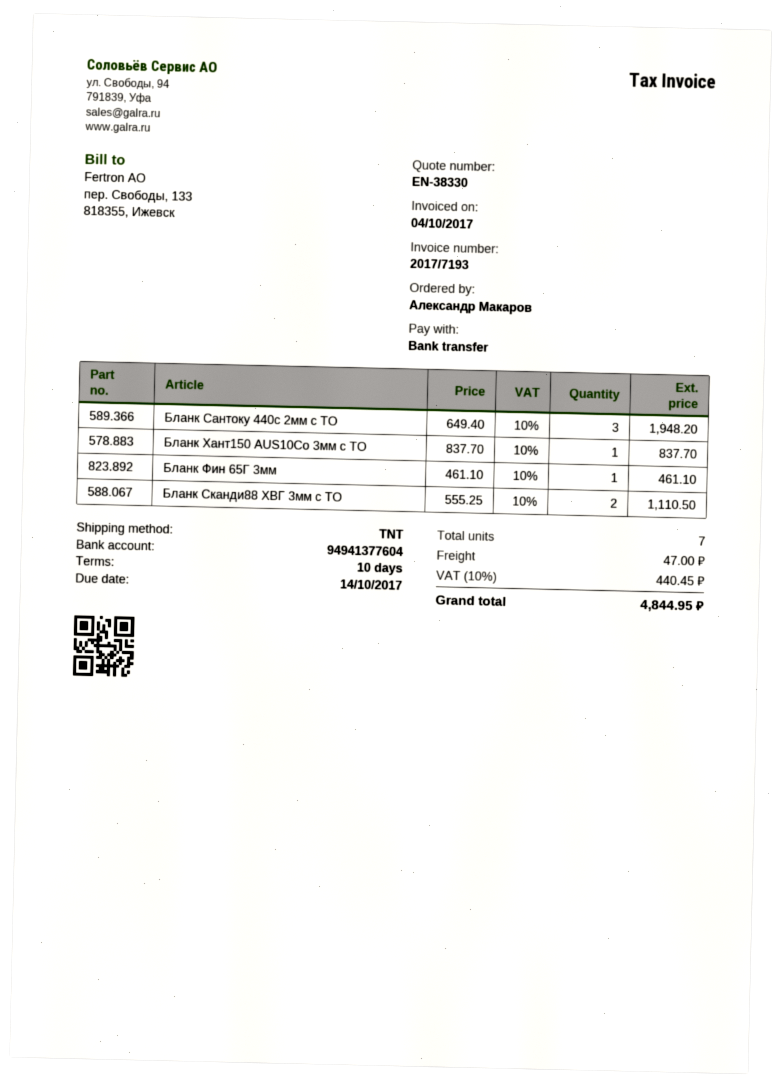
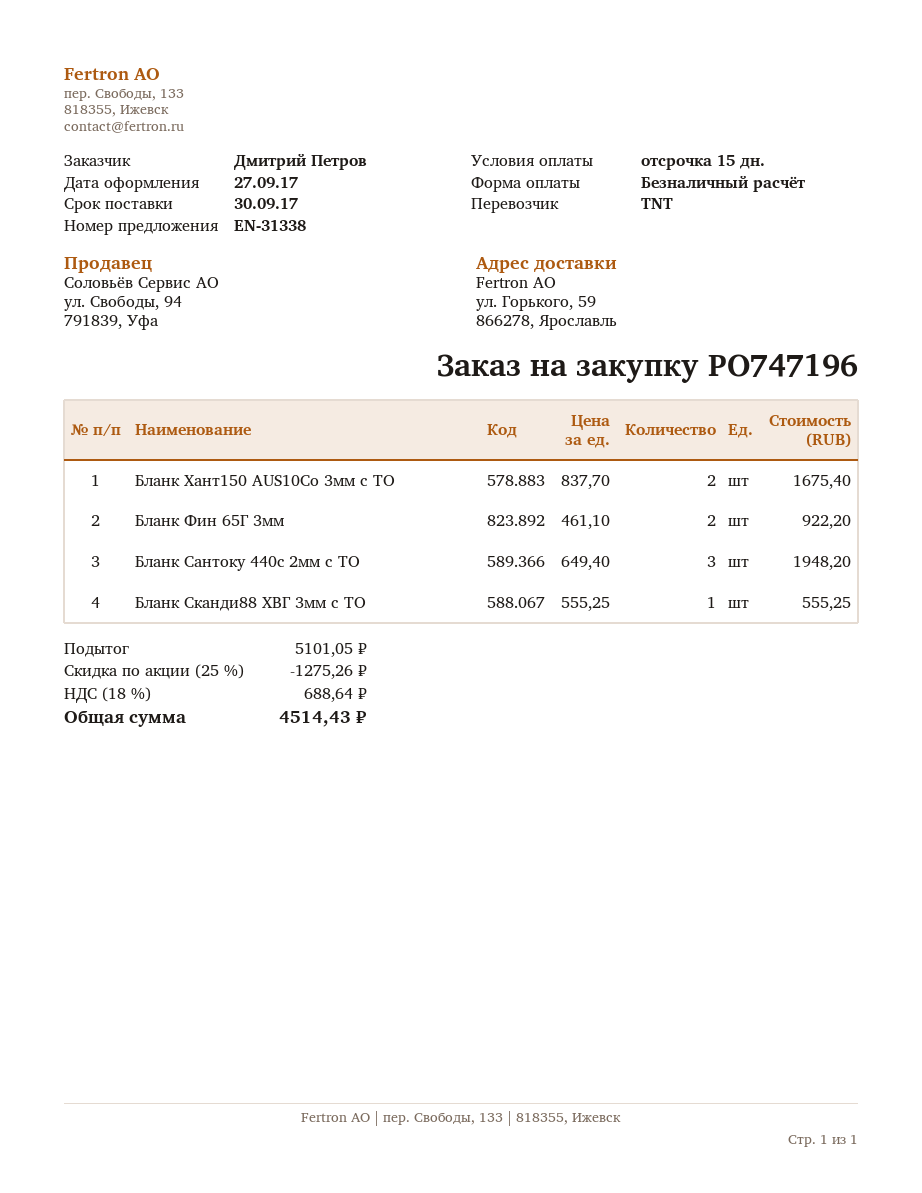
quote number: EN-38330 -> EN-31338
payment terms: 10 days -> 15 days
ordered by: Александр Макаров -> Дмитрий Петров
Бланк Хант150 AUS10Co 3мм с ТО: 1 x 837.70 = 837.70 -> 2 x 837.70 = 1675.40
Бланк Фин 65Г 3мм: 1 x 461.10 = 461.10 -> 2 x 461.10 = 922.20
Бланк Сканди88 ХВГ 3мм с ТО: 2 x 555.25 = 1110.50 -> 1 x 555.25 = 555.25
discount: none -> 25% = 1275.26
shipping: 47.00 -> none
tax: 10% = 440.45 -> 18% = 688.64
total: 4844.95 -> 4514.43

